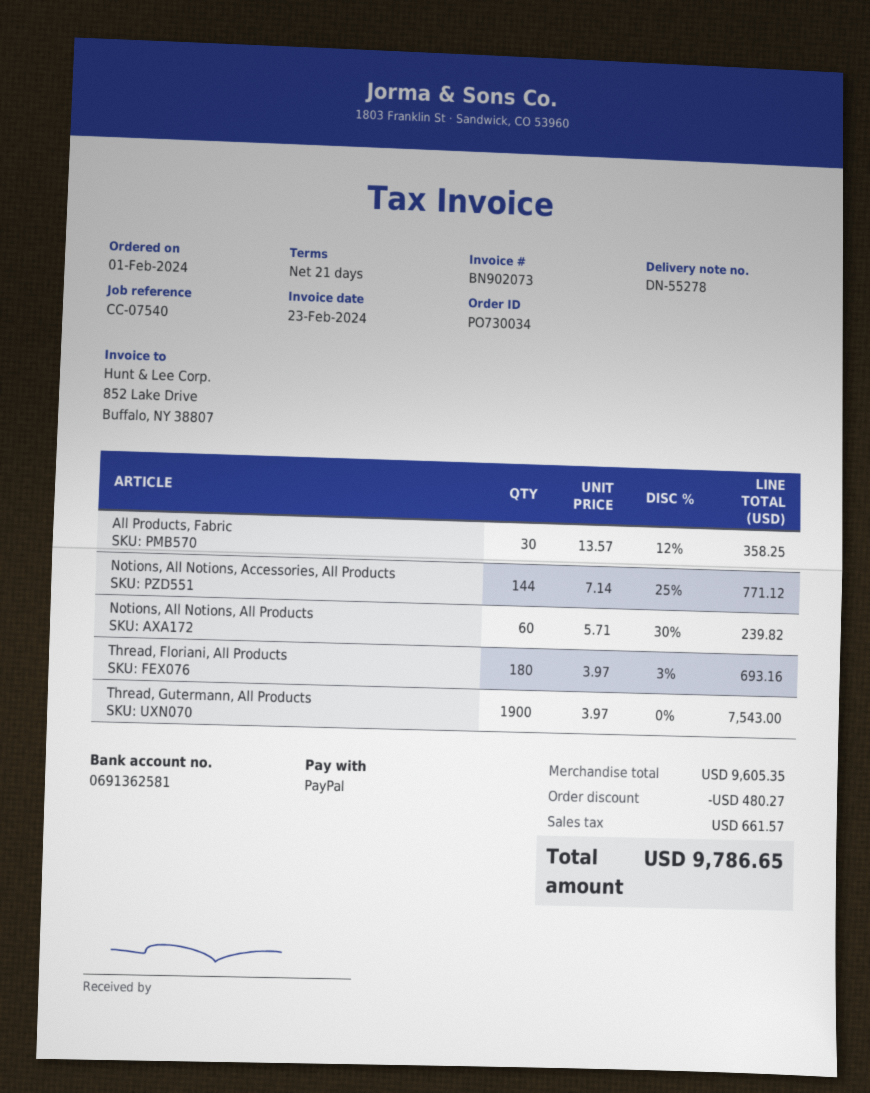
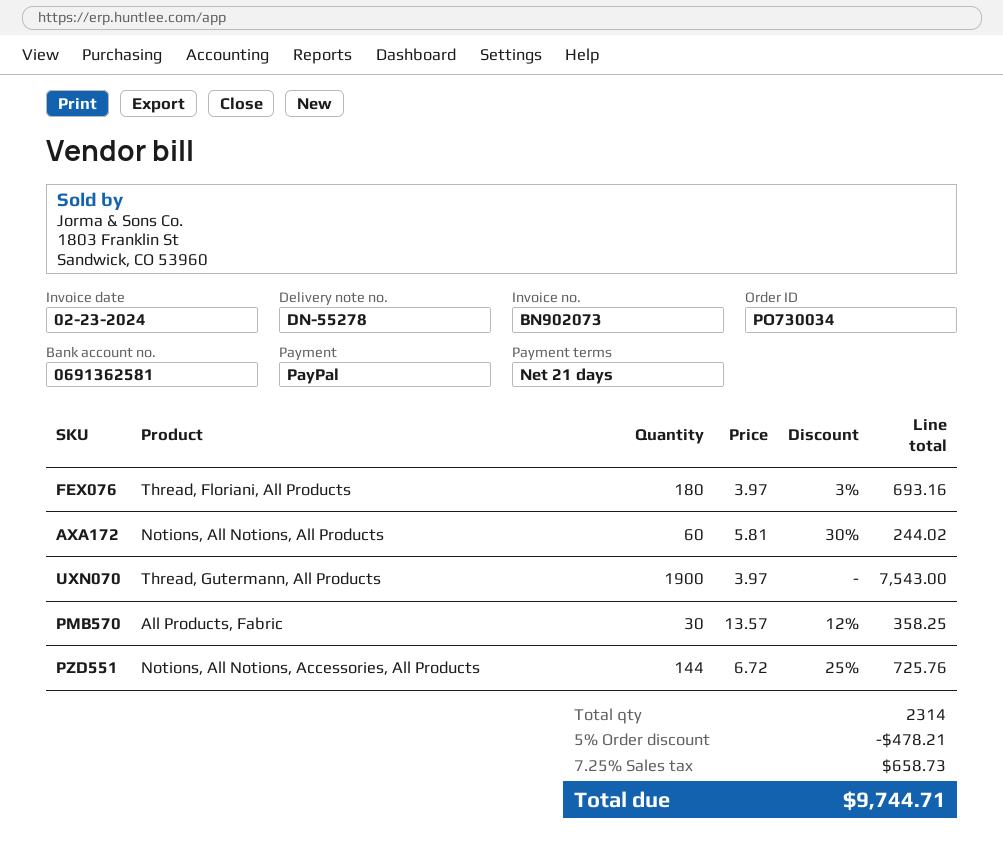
Notions, All Notions, Accessories, All Products: 144 x 7.14 - 25% = 771.12 -> 144 x 6.72 - 25% = 725.76
Notions, All Notions, All Products: 60 x 5.71 - 30% = 239.82 -> 60 x 5.81 - 30% = 244.02
discount: 480.27 -> 478.21
tax: 661.57 -> 658.73
total: 9786.65 -> 9744.71

